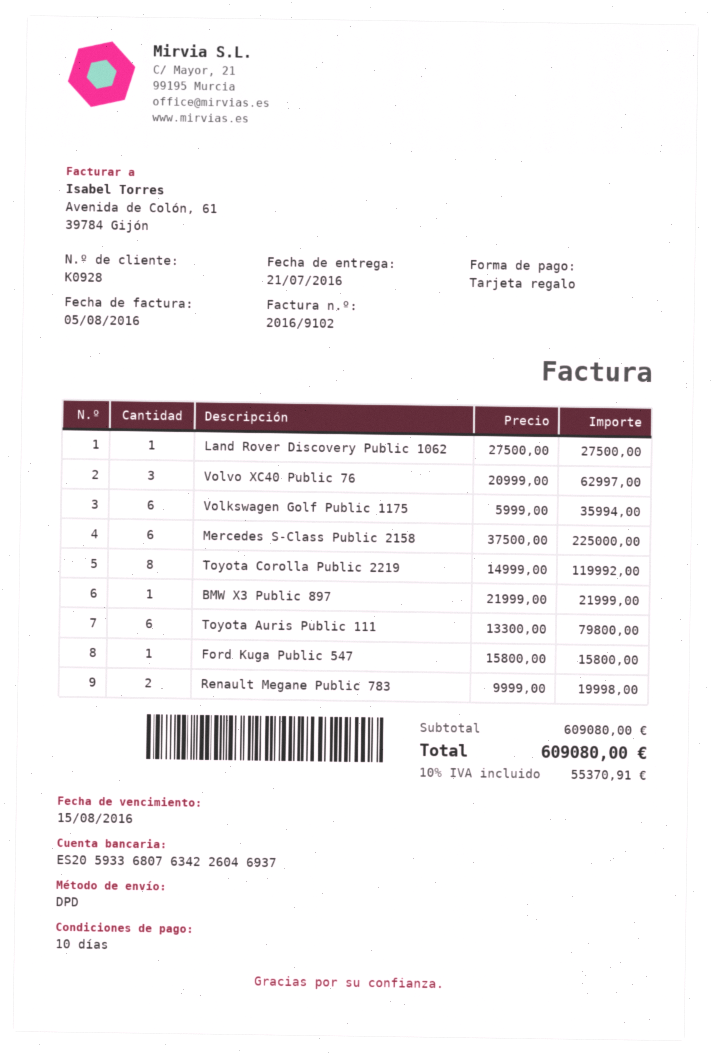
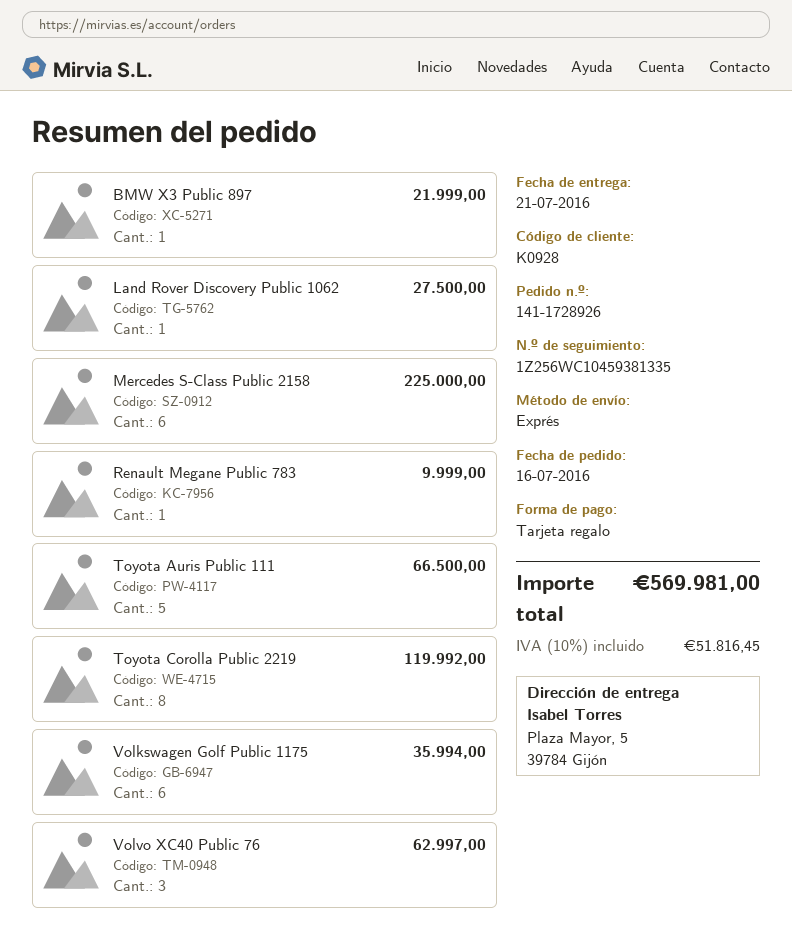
shipping method: DPD -> express
Toyota Auris Public 111: 6 for 79800.00 -> 5 for 66500.00
Ford Kuga Public 547: 1 for 15800.00 -> none
Renault Megane Public 783: 2 for 19998.00 -> 1 for 9999.00
tax: 10% = 55370.91 -> 10% = 51816.45
total: 609080.00 -> 569981.00

